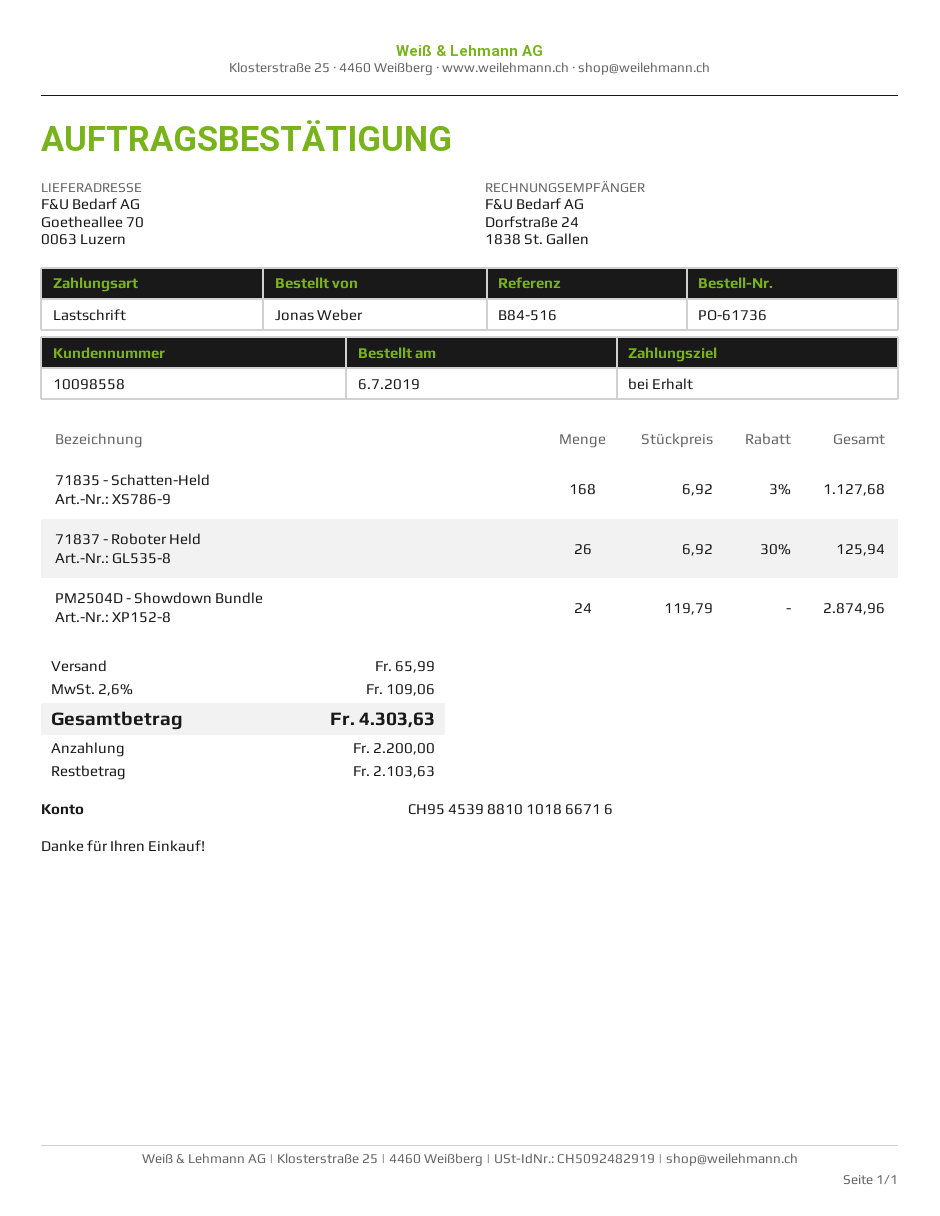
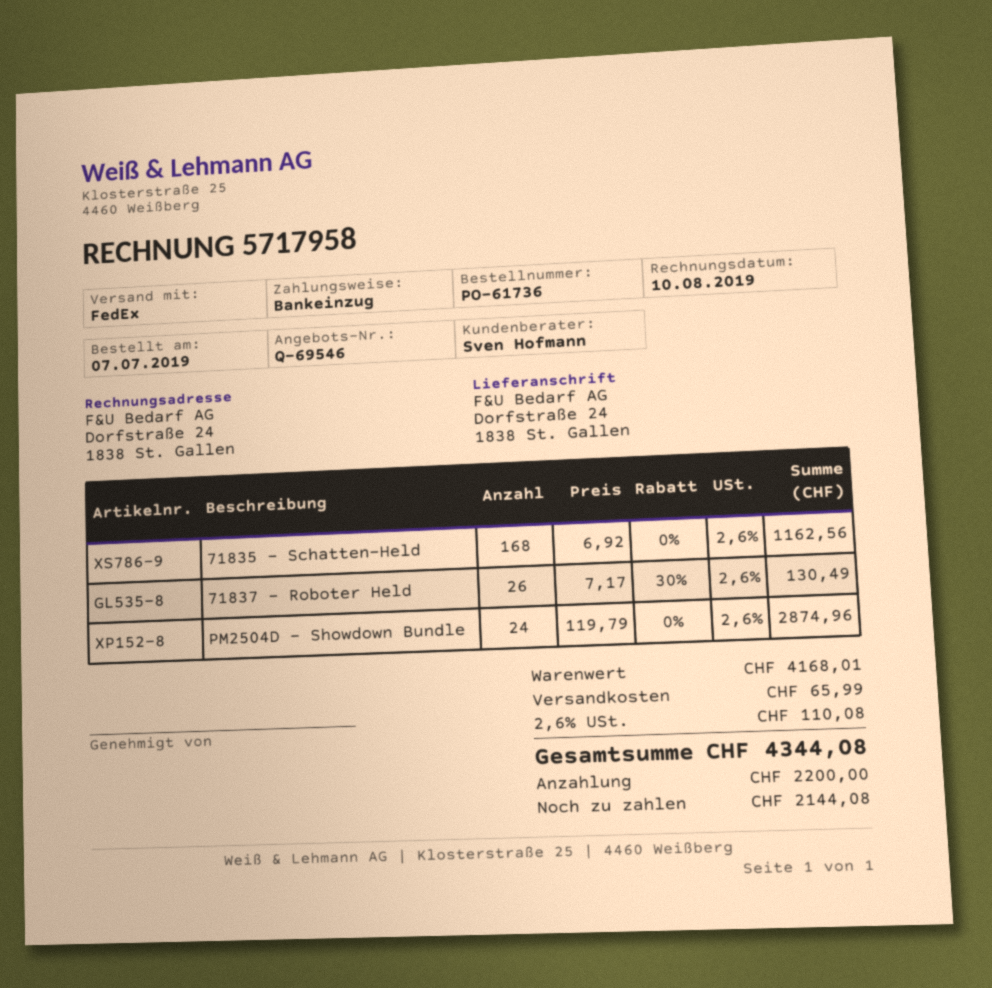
order date: 2019-07-06 -> 2019-07-07
ship to: Goetheallee 70, 0063 Luzern -> Dorfstraße 24, 1838 St. Gallen
71835 - Schatten-Held: 168 x 6.92 - 3% = 1127.68 -> 168 x 6.92 = 1162.56
71837 - Roboter Held: 26 x 6.92 - 30% = 125.94 -> 26 x 7.17 - 30% = 130.49
tax: 2.6% = 109.06 -> 2.6% = 110.08
total: 4303.63 -> 4344.08
balance: 2103.63 -> 2144.08

